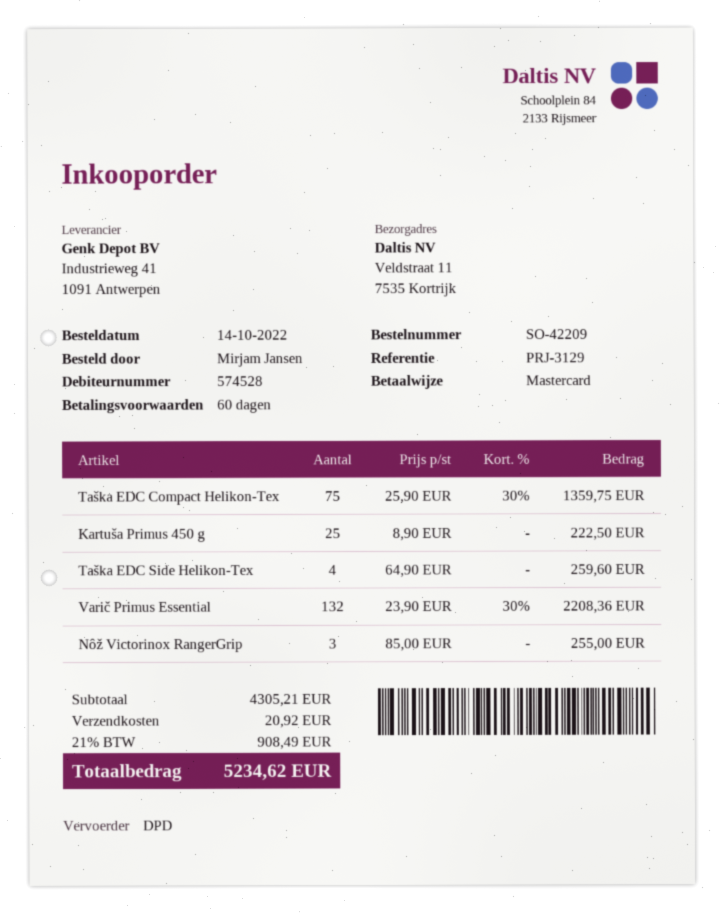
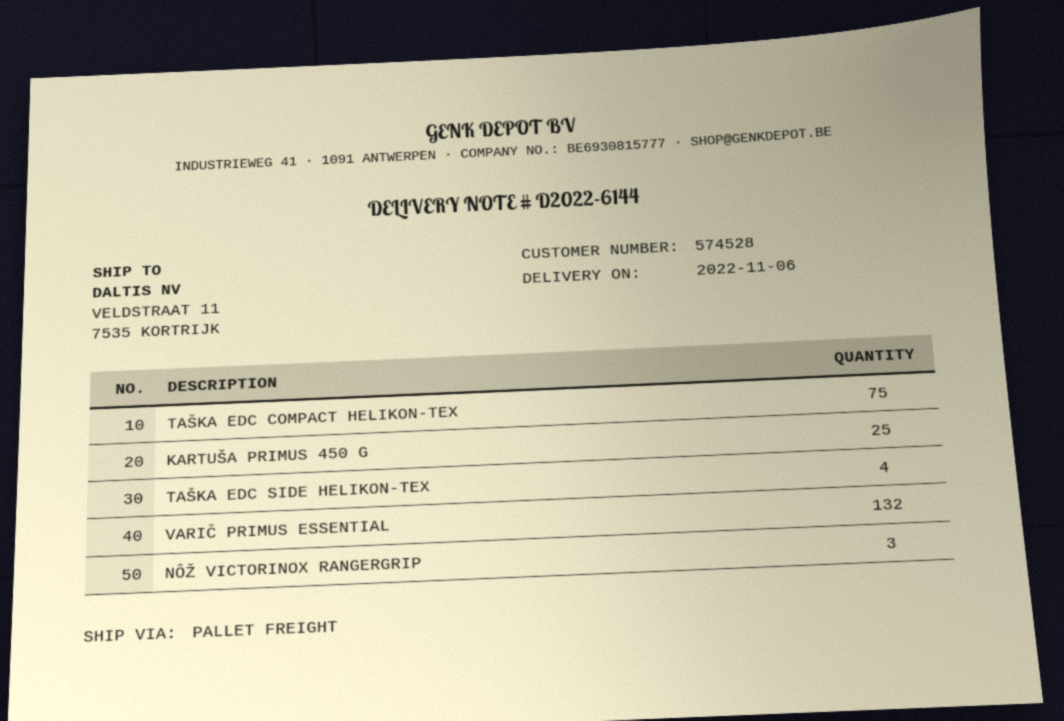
shipping method: DPD -> pallet freight

